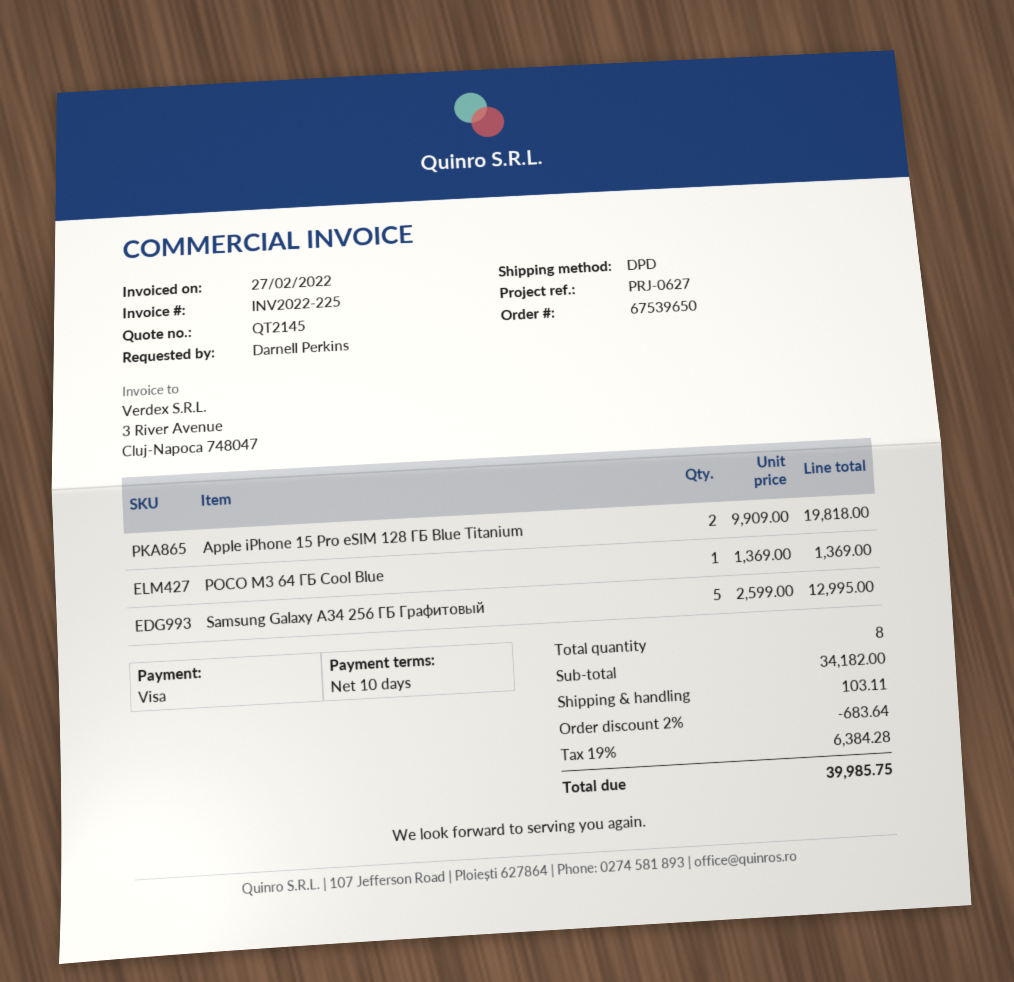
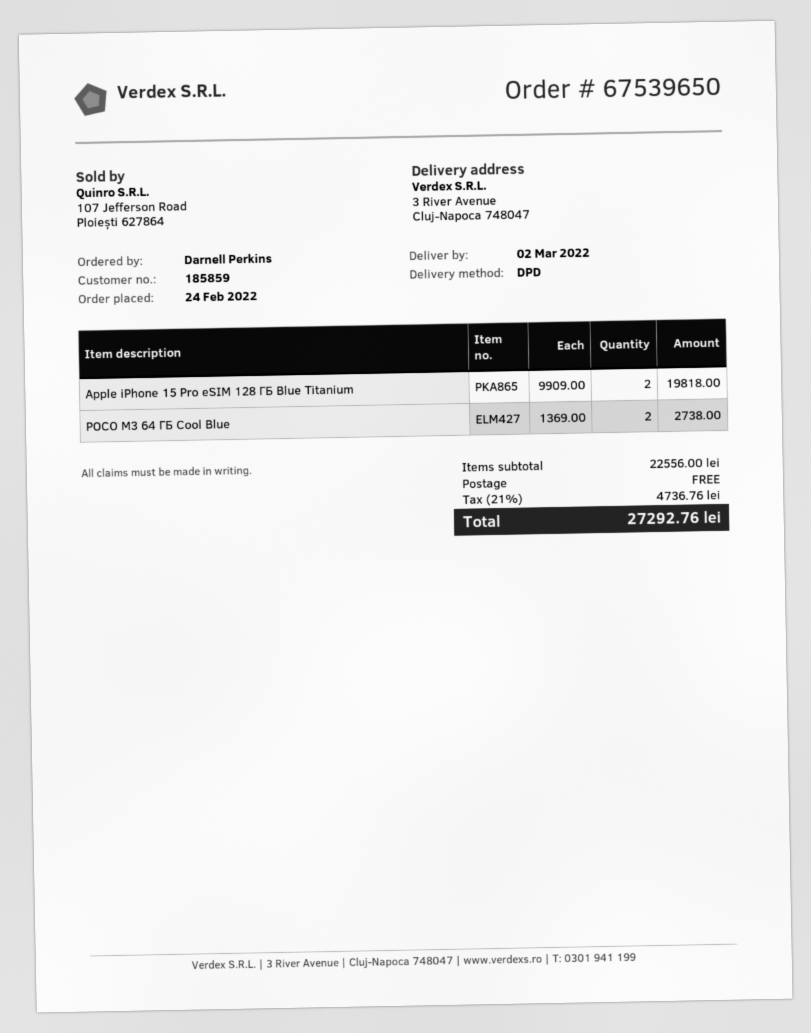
POCO M3 64 ГБ Cool Blue: 1 x 1369.00 = 1369.00 -> 2 x 1369.00 = 2738.00
Samsung Galaxy A34 256 ГБ Графитовый: 5 x 2599.00 = 12995.00 -> none
subtotal: 34182.00 -> 22556.00
discount: 2% = 683.64 -> none
shipping: 103.11 -> 0.00
tax: 19% = 6384.28 -> 21% = 4736.76
total: 39985.75 -> 27292.76

